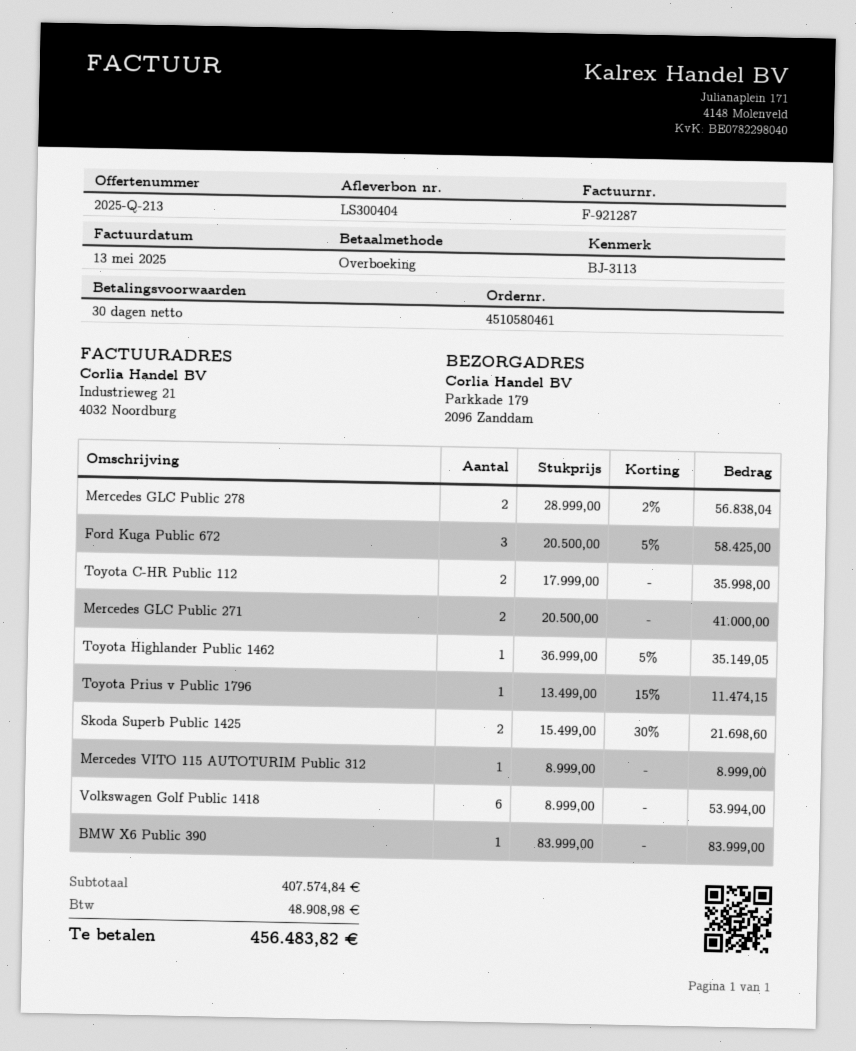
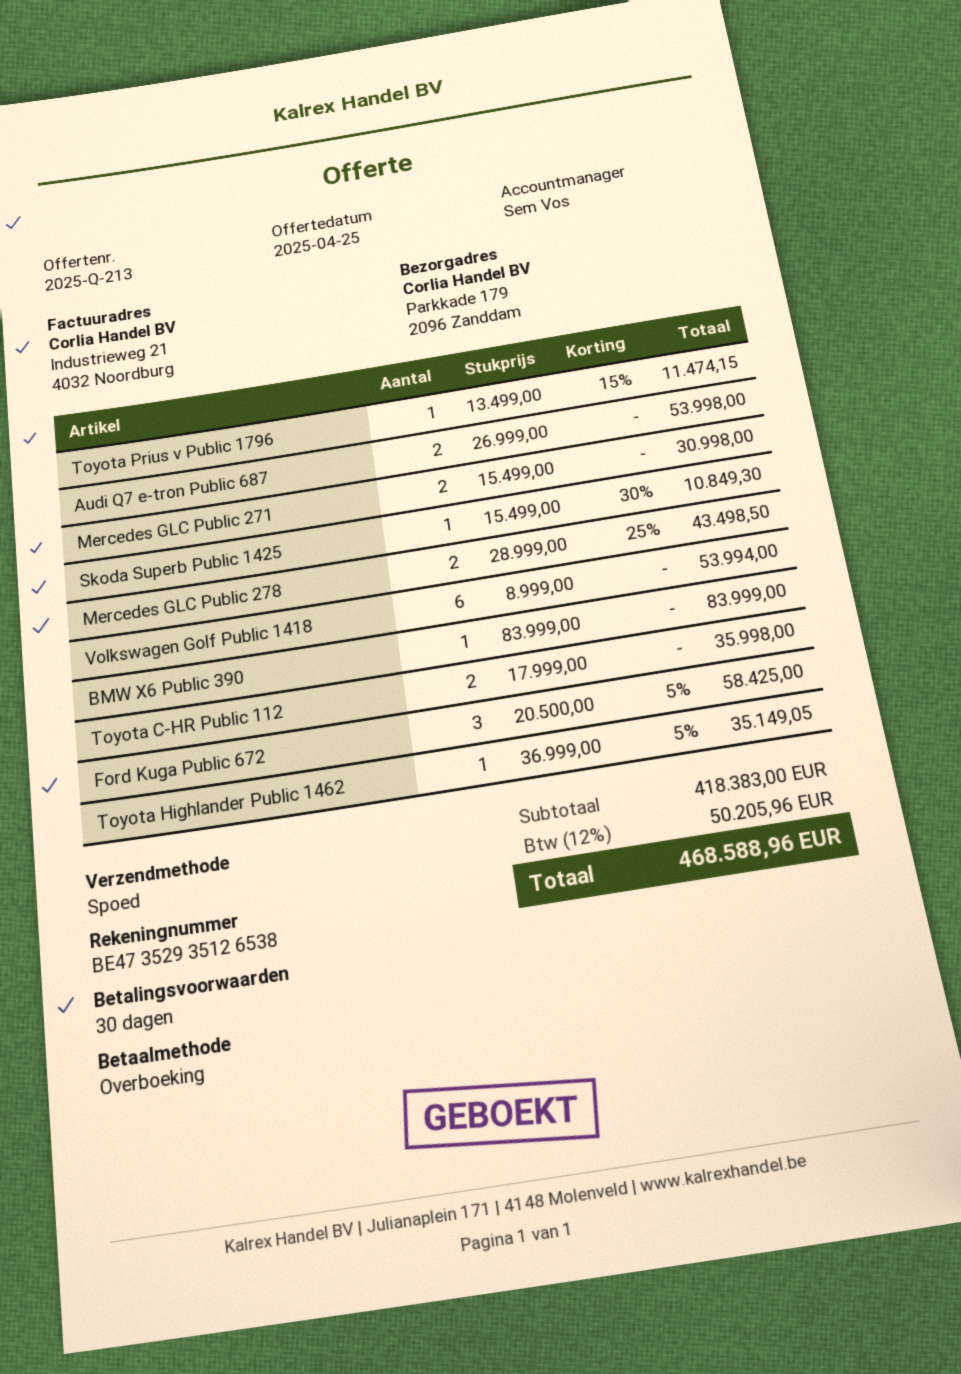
Mercedes GLC Public 278: 2 x 28999.00 - 2% = 56838.04 -> 2 x 28999.00 - 25% = 43498.50
Mercedes GLC Public 271: 2 x 20500.00 = 41000.00 -> 2 x 15499.00 = 30998.00
Skoda Superb Public 1425: 2 x 15499.00 - 30% = 21698.60 -> 1 x 15499.00 - 30% = 10849.30
Mercedes VITO 115 AUTOTURIM Public 312: 1 x 8999.00 = 8999.00 -> none
Audi Q7 e-tron Public 687: none -> 2 x 26999.00 = 53998.00
subtotal: 407574.84 -> 418383.00
tax: 48908.98 -> 50205.96
total: 456483.82 -> 468588.96

